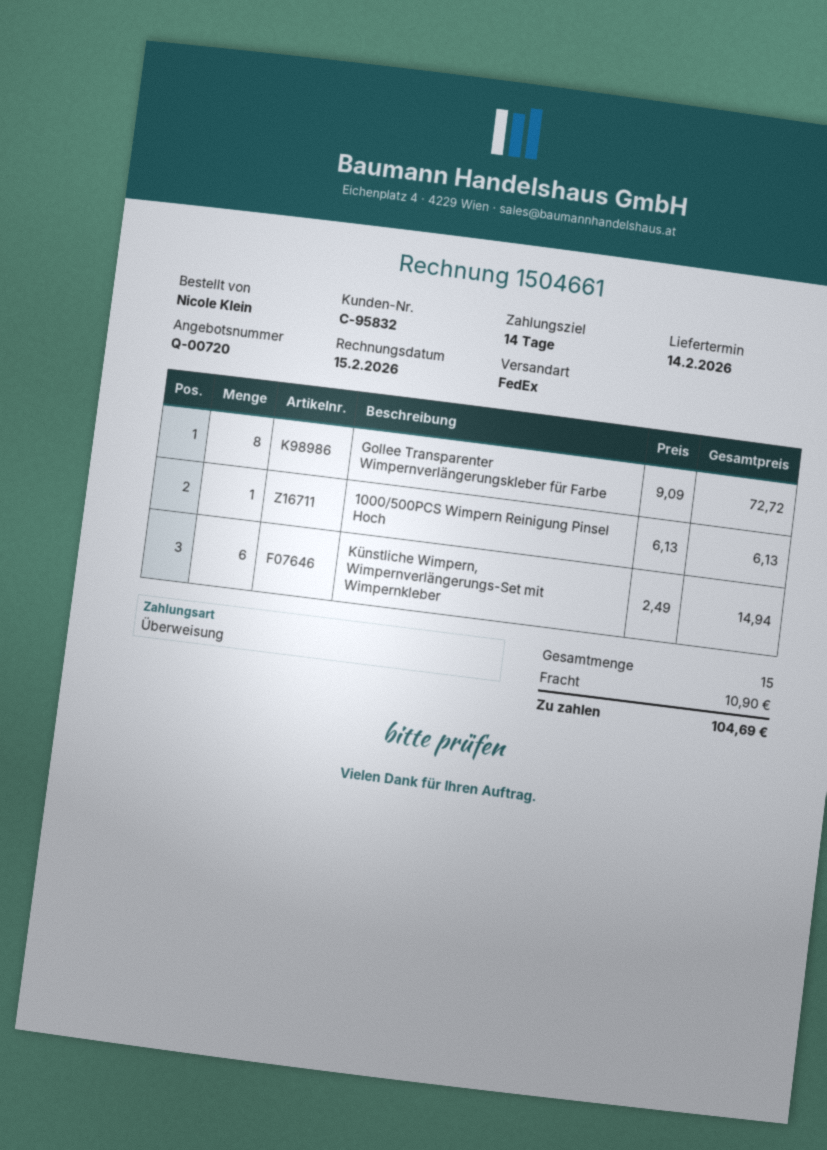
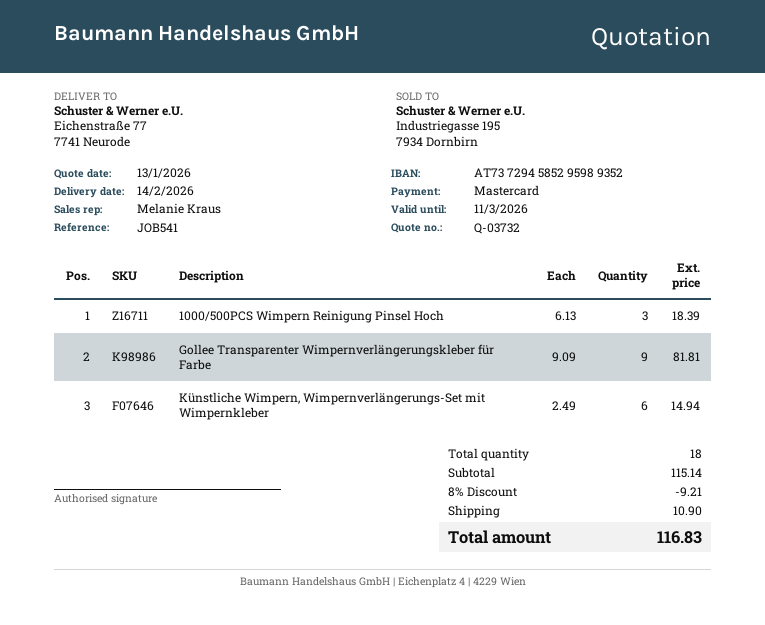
quote number: Q-00720 -> Q-03732
payment method: bank transfer -> Mastercard
Gollee Transparenter Wimpernverlängerungskleber für Farbe: 8 x 9.09 = 72.72 -> 9 x 9.09 = 81.81
1000/500PCS Wimpern Reinigung Pinsel Hoch: 1 x 6.13 = 6.13 -> 3 x 6.13 = 18.39
total quantity: 15 -> 18
discount: none -> 8% = 9.21
total: 104.69 -> 116.83

